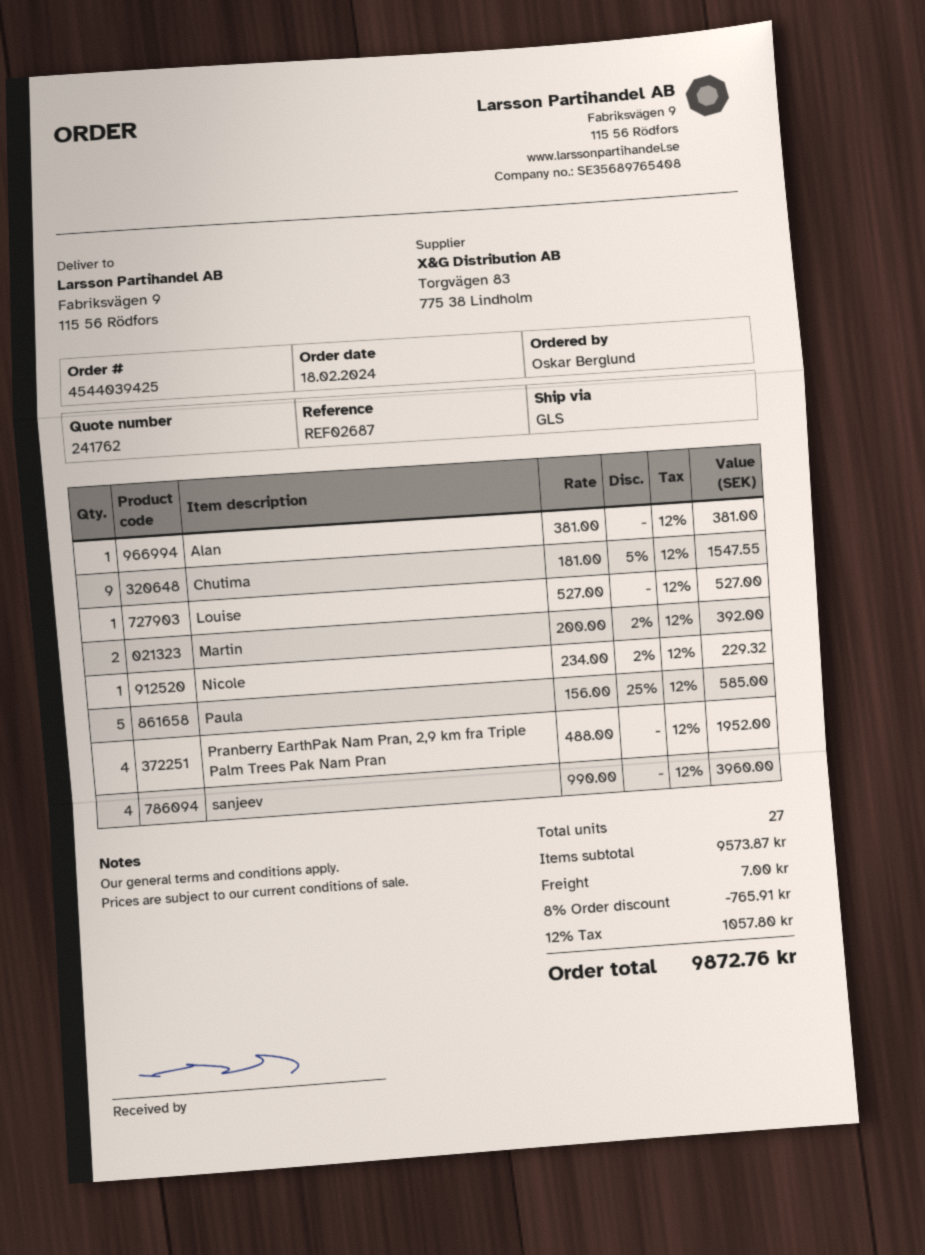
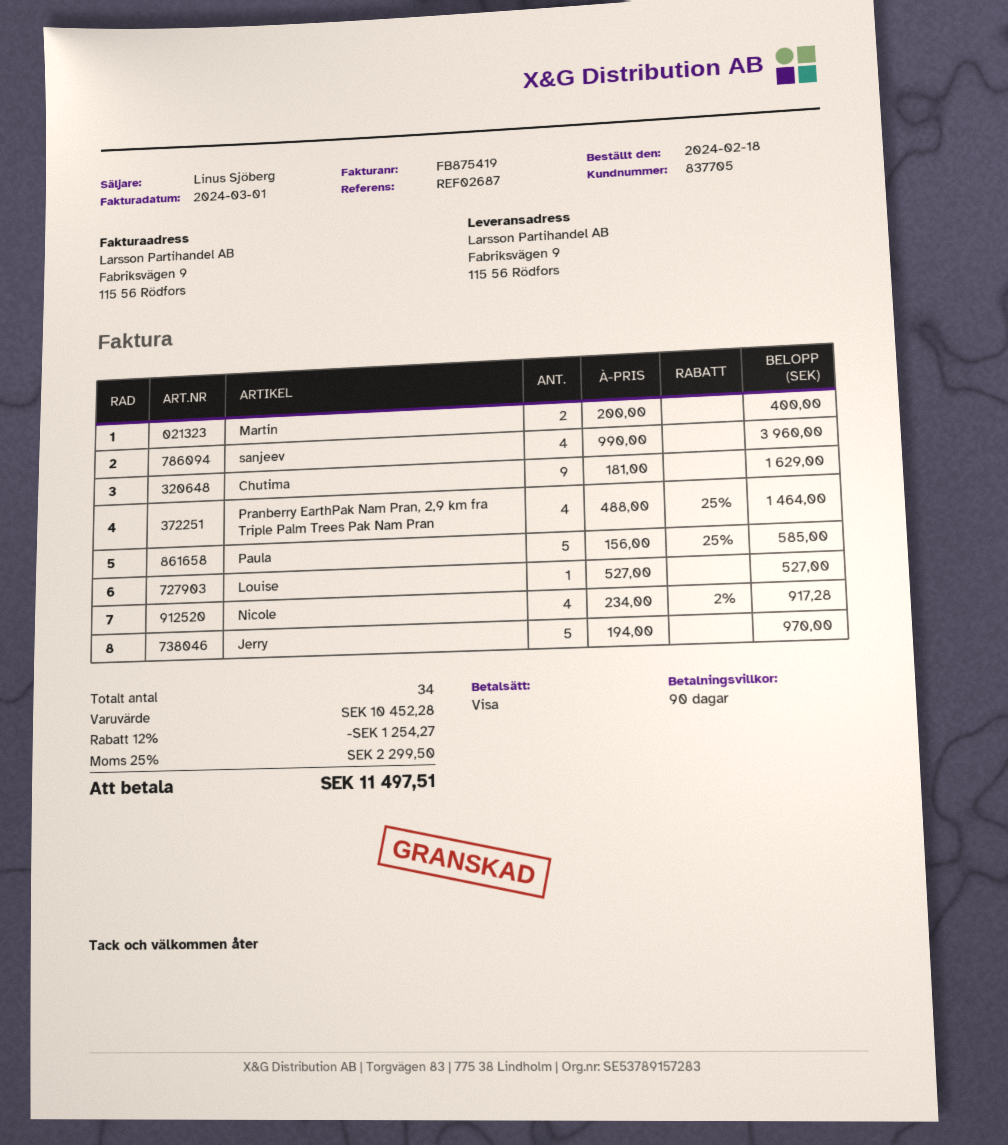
Alan: 1 x 381.00 = 381.00 -> none
Chutima: 9 x 181.00 - 5% = 1547.55 -> 9 x 181.00 = 1629.00
Martin: 2 x 200.00 - 2% = 392.00 -> 2 x 200.00 = 400.00
Nicole: 1 x 234.00 - 2% = 229.32 -> 4 x 234.00 - 2% = 917.28
Pranberry EarthPak Nam Pran, 2,9 km fra Triple Palm Trees Pak Nam Pran: 4 x 488.00 = 1952.00 -> 4 x 488.00 - 25% = 1464.00
Jerry: none -> 5 x 194.00 = 970.00
total quantity: 27 -> 34
subtotal: 9573.87 -> 10452.28
discount: 8% = 765.91 -> 12% = 1254.27
shipping: 7.00 -> none
tax: 12% = 1057.80 -> 25% = 2299.50
total: 9872.76 -> 11497.51

